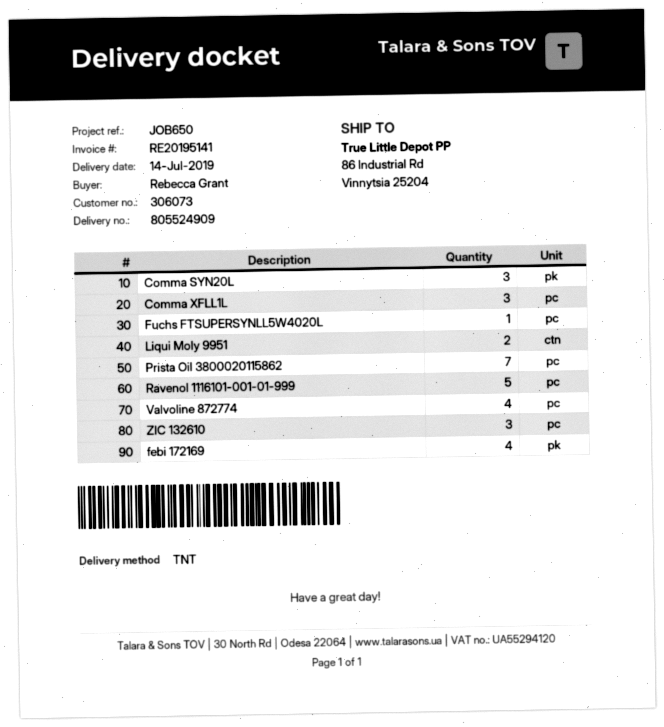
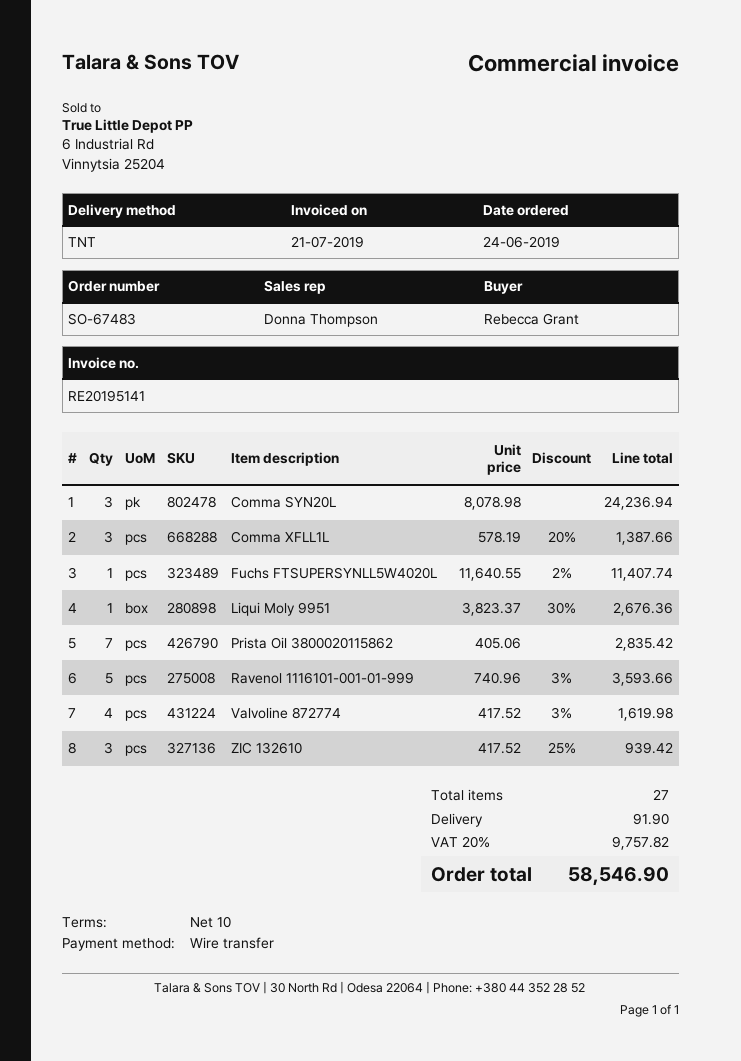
Liqui Moly 9951: 2 -> 1
febi 172169: 4 -> none

